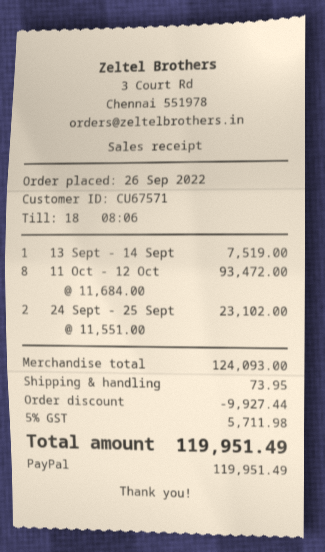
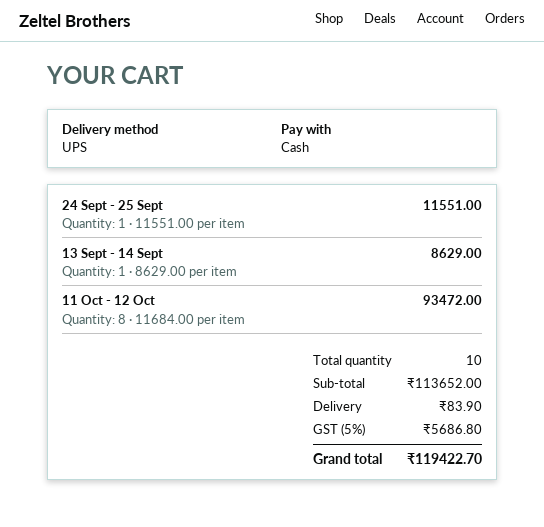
payment method: PayPal -> cash
13 Sept - 14 Sept: 1 x 7519.00 = 7519.00 -> 1 x 8629.00 = 8629.00
24 Sept - 25 Sept: 2 x 11551.00 = 23102.00 -> 1 x 11551.00 = 11551.00
subtotal: 124093.00 -> 113652.00
discount: 9927.44 -> none
shipping: 73.95 -> 83.90
tax: 5% = 5711.98 -> 5% = 5686.80
total: 119951.49 -> 119422.70

